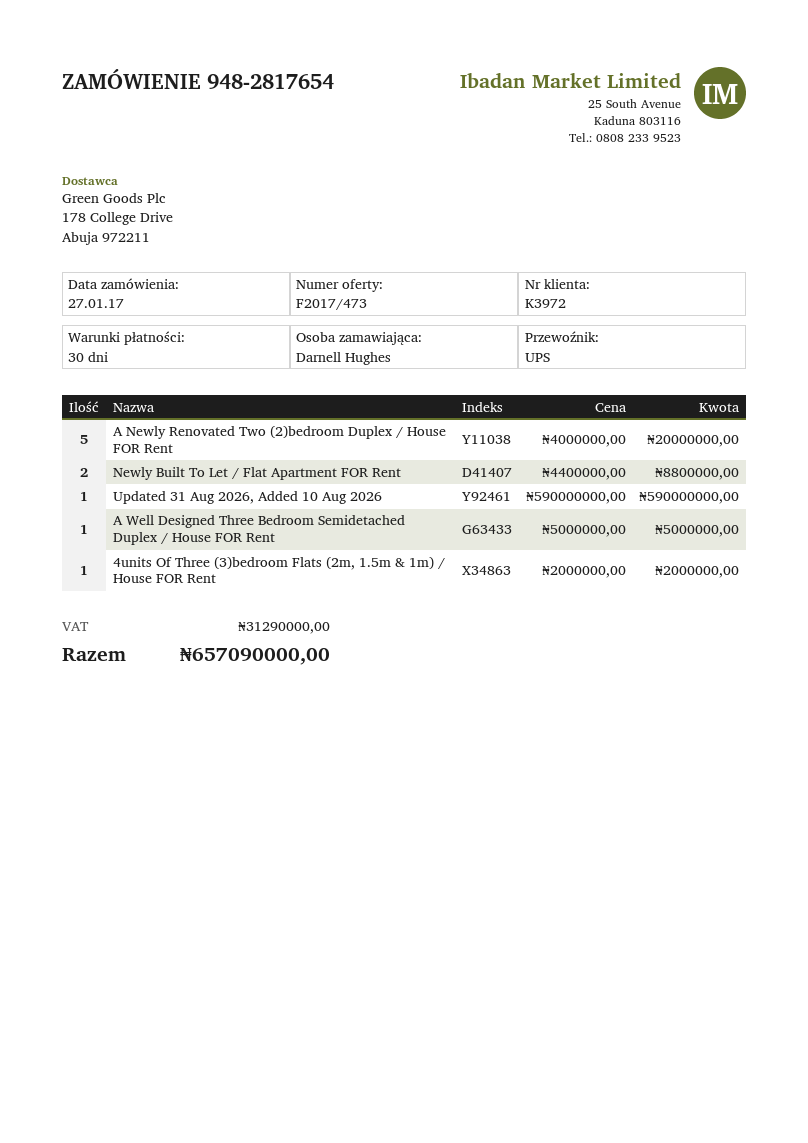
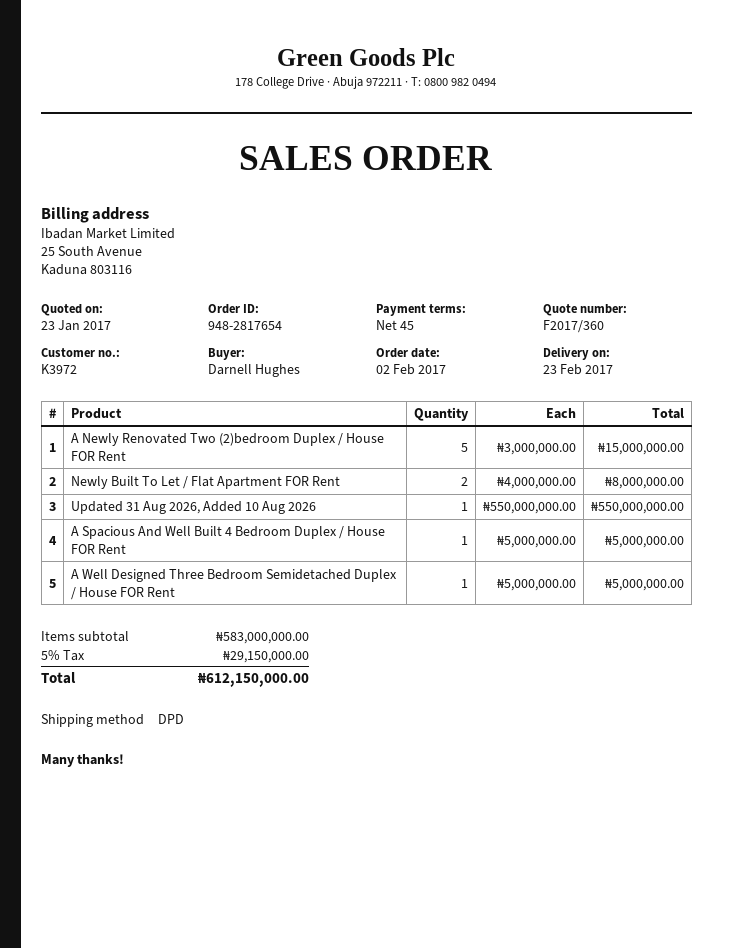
quote number: F2017/473 -> F2017/360
order date: 2017-01-27 -> 2017-02-02
payment terms: 30 days -> 45 days
shipping method: UPS -> DPD
A Newly Renovated Two (2)bedroom Duplex / House FOR Rent: 5 x 4000000.00 = 20000000.00 -> 5 x 3000000.00 = 15000000.00
Newly Built To Let / Flat Apartment FOR Rent: 2 x 4400000.00 = 8800000.00 -> 2 x 4000000.00 = 8000000.00
Updated 31 Aug 2026, Added 10 Aug 2026: 1 x 590000000.00 = 590000000.00 -> 1 x 550000000.00 = 550000000.00
4units Of Three (3)bedroom Flats (2m, 1.5m & 1m) / House FOR Rent: 1 x 2000000.00 = 2000000.00 -> none
A Spacious And Well Built 4 Bedroom Duplex / House FOR Rent: none -> 1 x 5000000.00 = 5000000.00
tax: 31290000.00 -> 29150000.00
total: 657090000.00 -> 612150000.00

